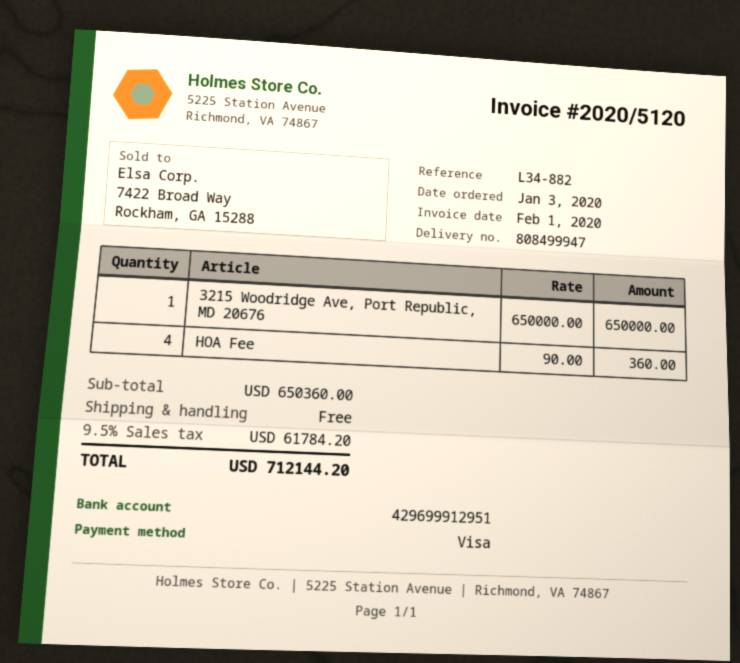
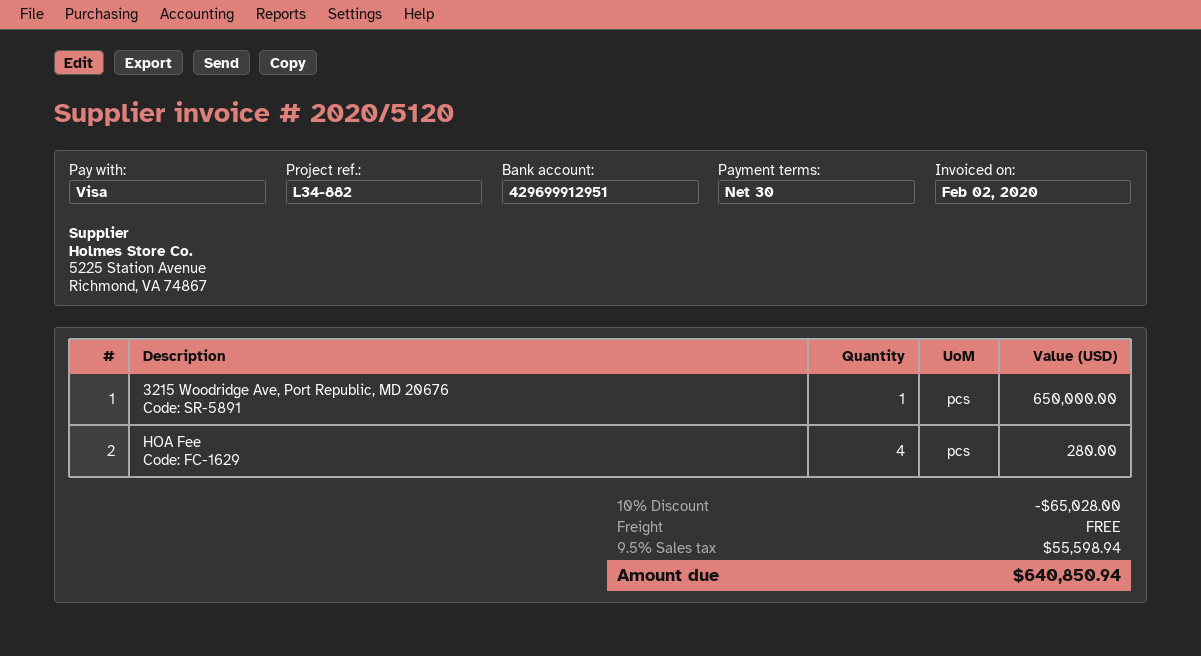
invoice date: 2020-02-01 -> 2020-02-02
HOA Fee: 4 for 360.00 -> 4 for 280.00
discount: none -> 10% = 65028.00
tax: 9.5% = 61784.20 -> 9.5% = 55598.94
total: 712144.20 -> 640850.94

